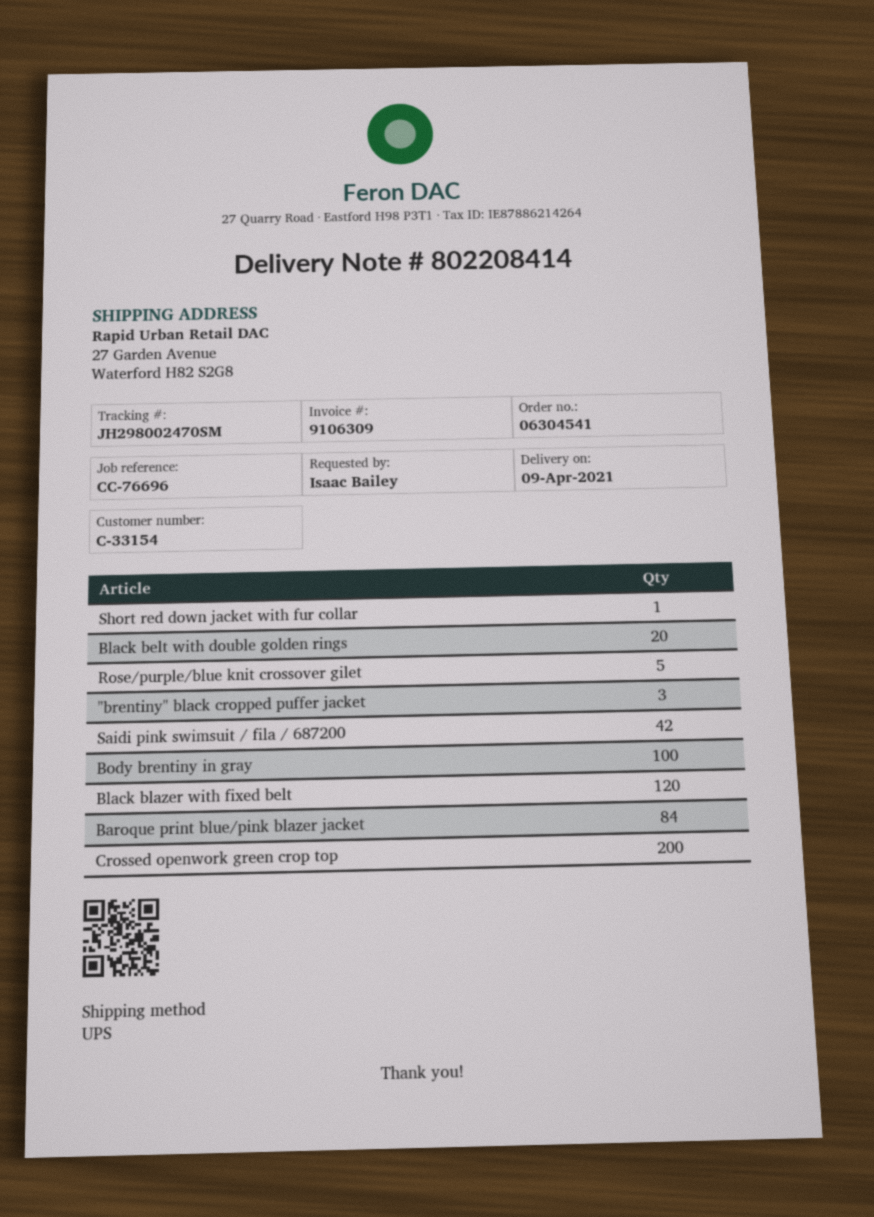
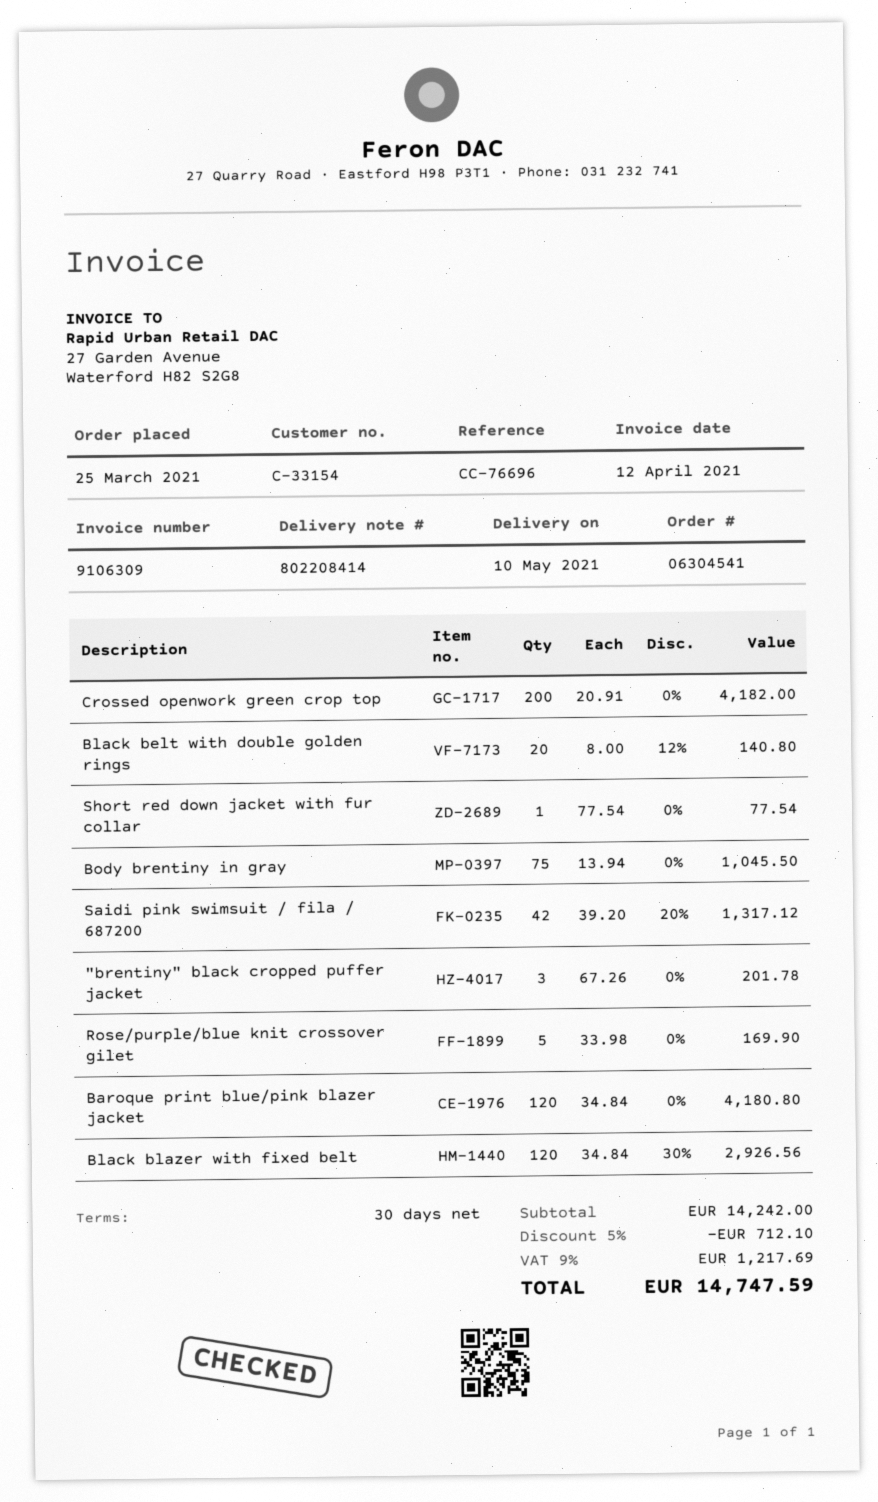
delivery date: 2021-04-09 -> 2021-05-10
Body brentiny in gray: 100 -> 75
Baroque print blue/pink blazer jacket: 84 -> 120

